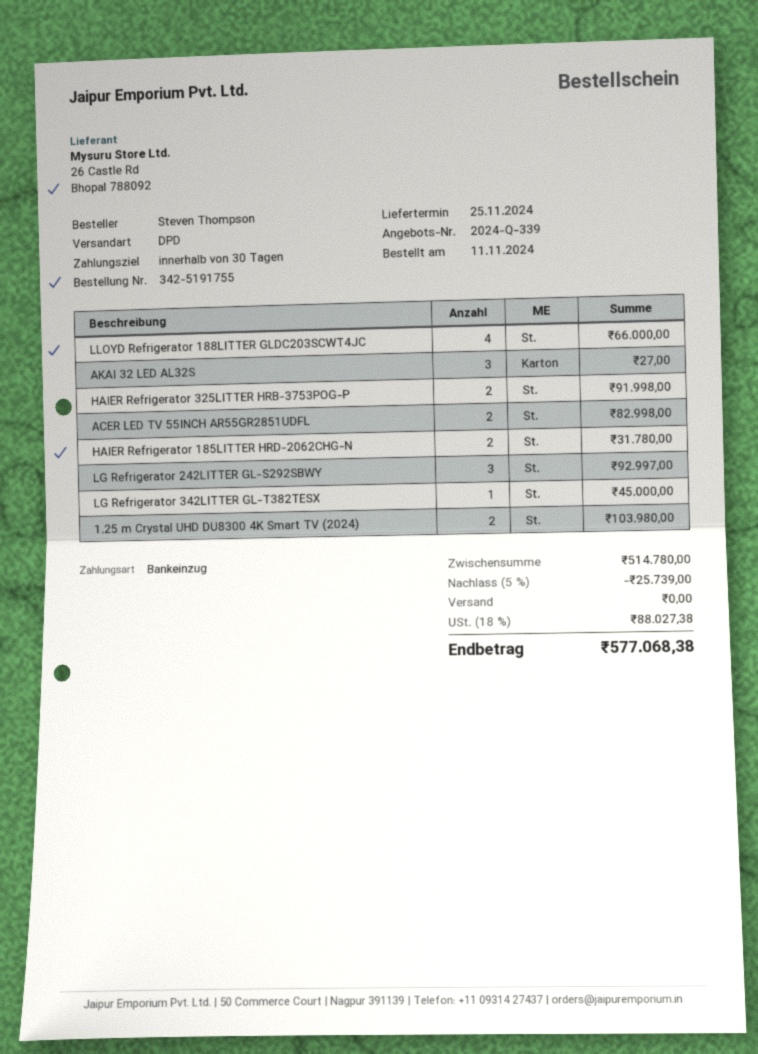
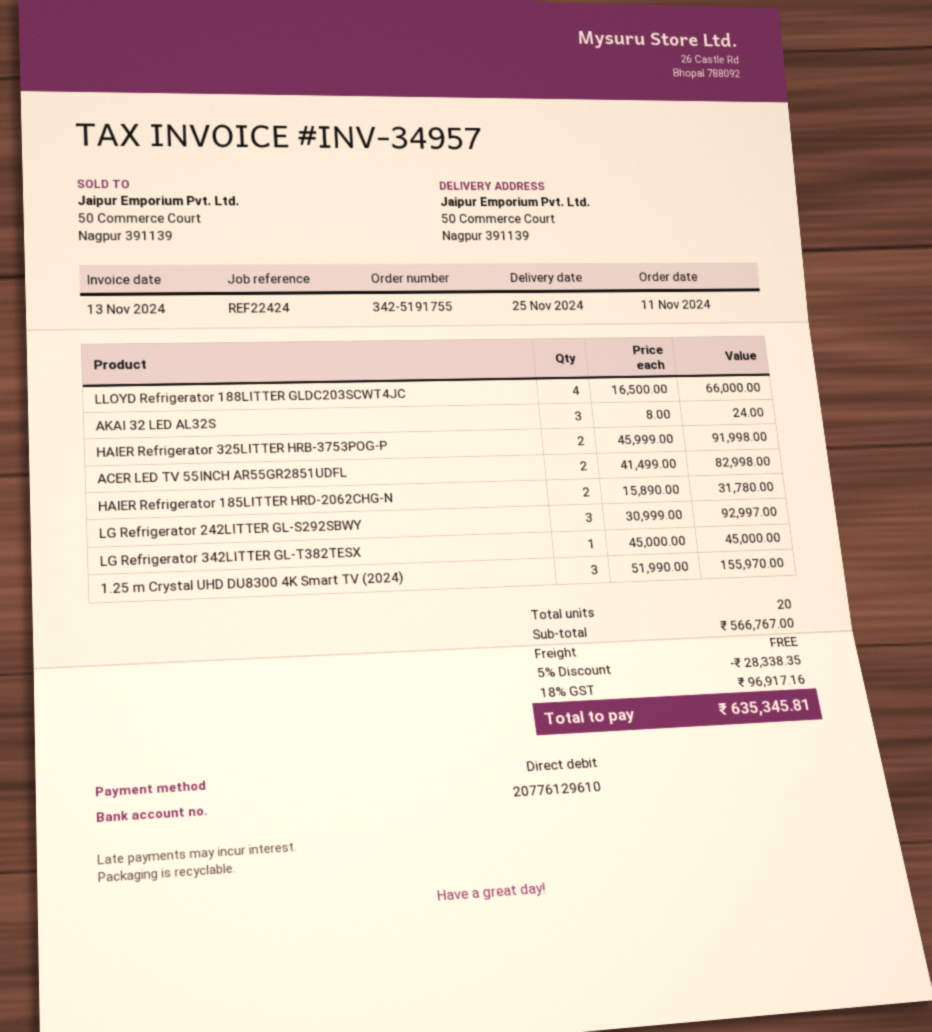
AKAI 32 LED AL32S: 3 for 27.00 -> 3 for 24.00
1.25 m Crystal UHD DU8300 4K Smart TV (2024): 2 for 103980.00 -> 3 for 155970.00
subtotal: 514780.00 -> 566767.00
discount: 5% = 25739.00 -> 5% = 28338.35
tax: 18% = 88027.38 -> 18% = 96917.16
total: 577068.38 -> 635345.81

